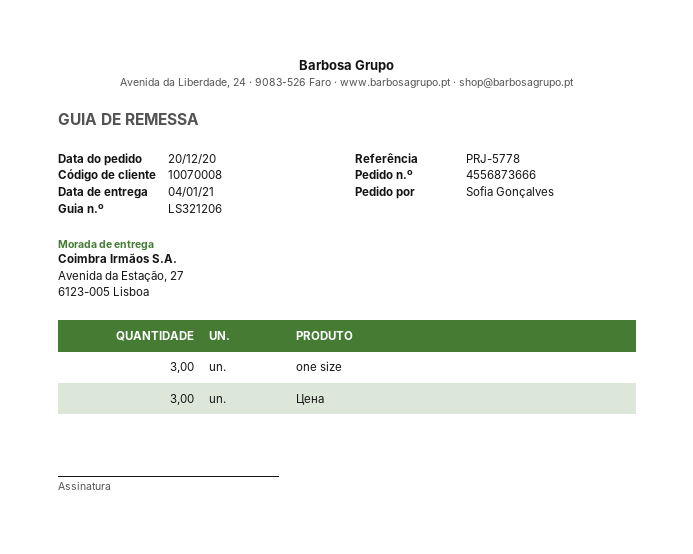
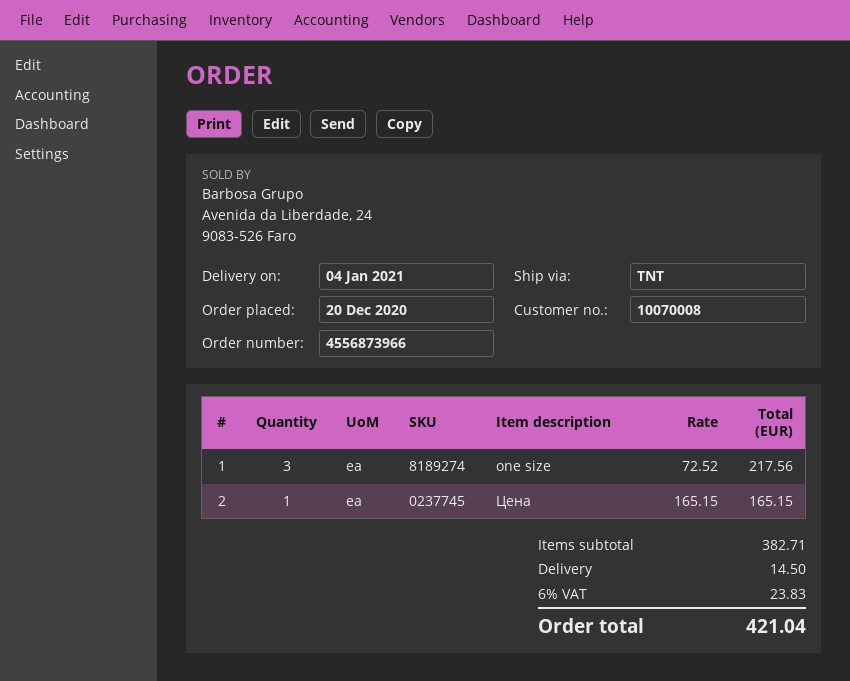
order number: 4556873666 -> 4556873966
Цена: 3 -> 1

